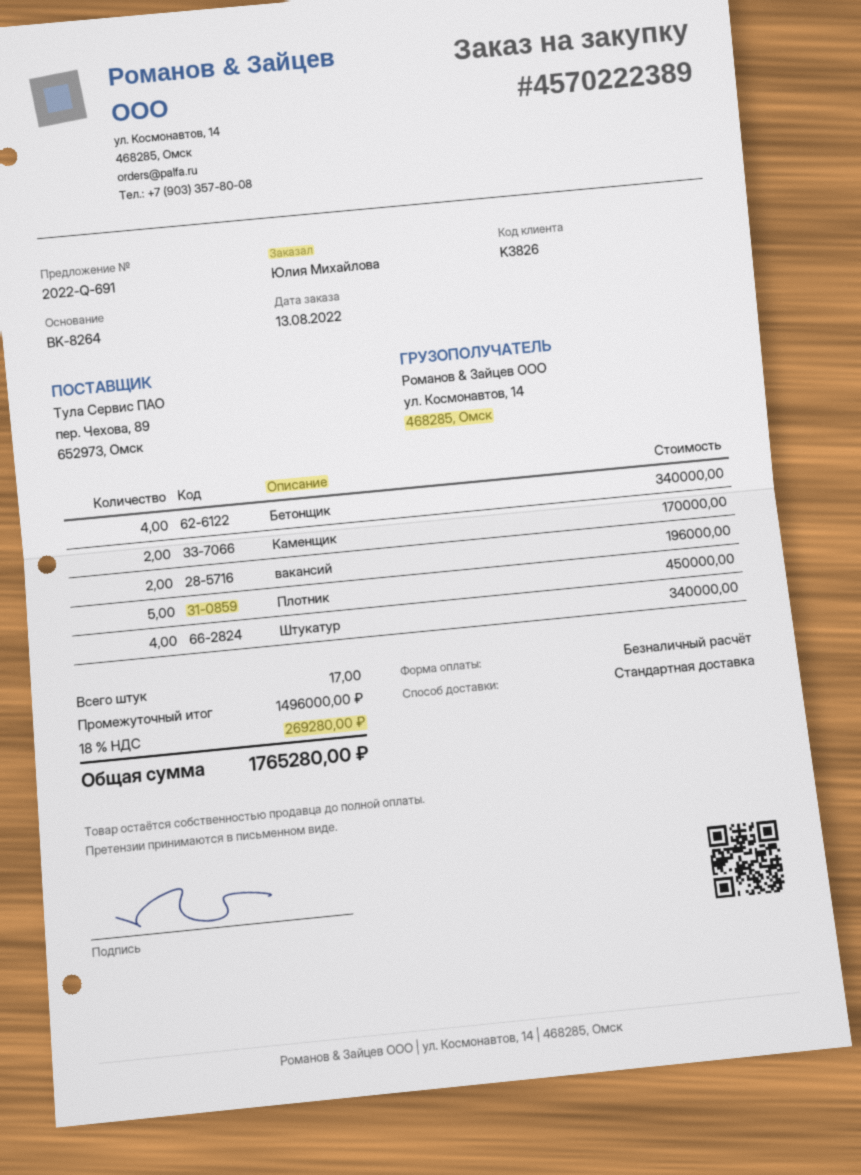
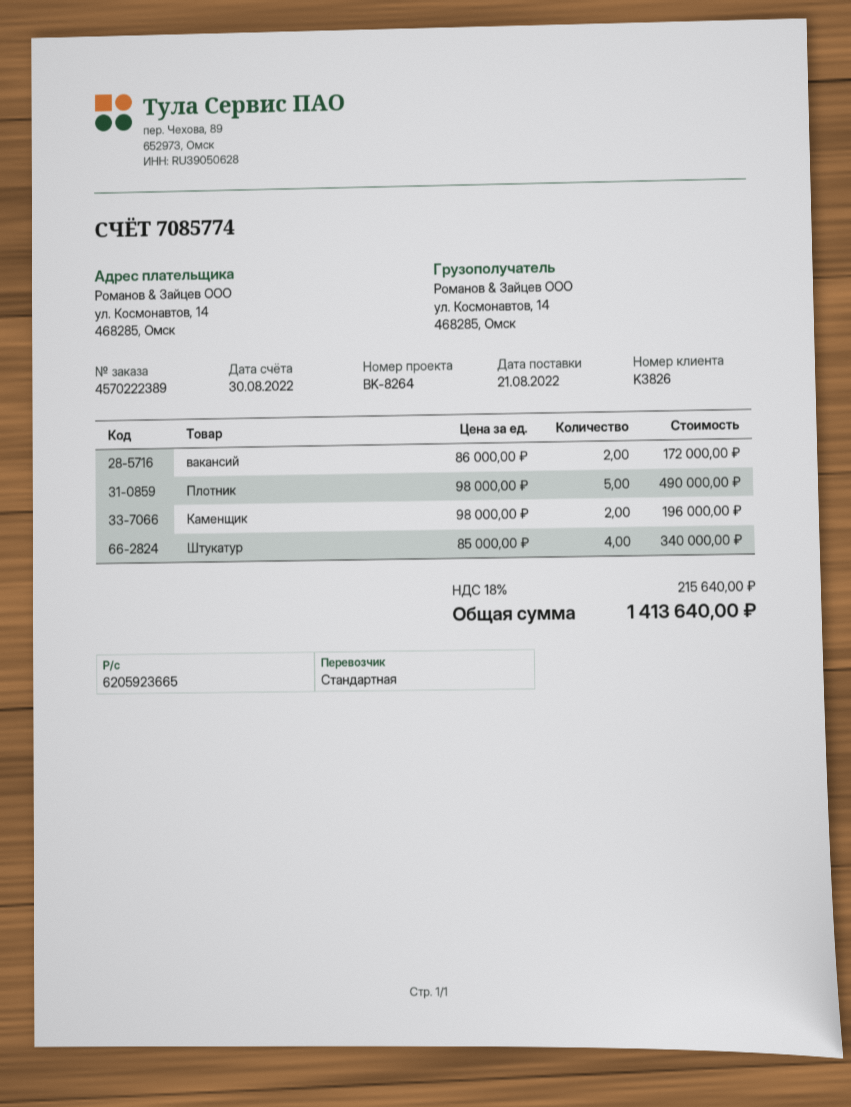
Бетонщик: 4 for 340000.00 -> none
Каменщик: 2 for 170000.00 -> 2 for 196000.00
вакансий: 2 for 196000.00 -> 2 for 172000.00
Плотник: 5 for 450000.00 -> 5 for 490000.00
tax: 18% = 269280.00 -> 18% = 215640.00
total: 1765280.00 -> 1413640.00

